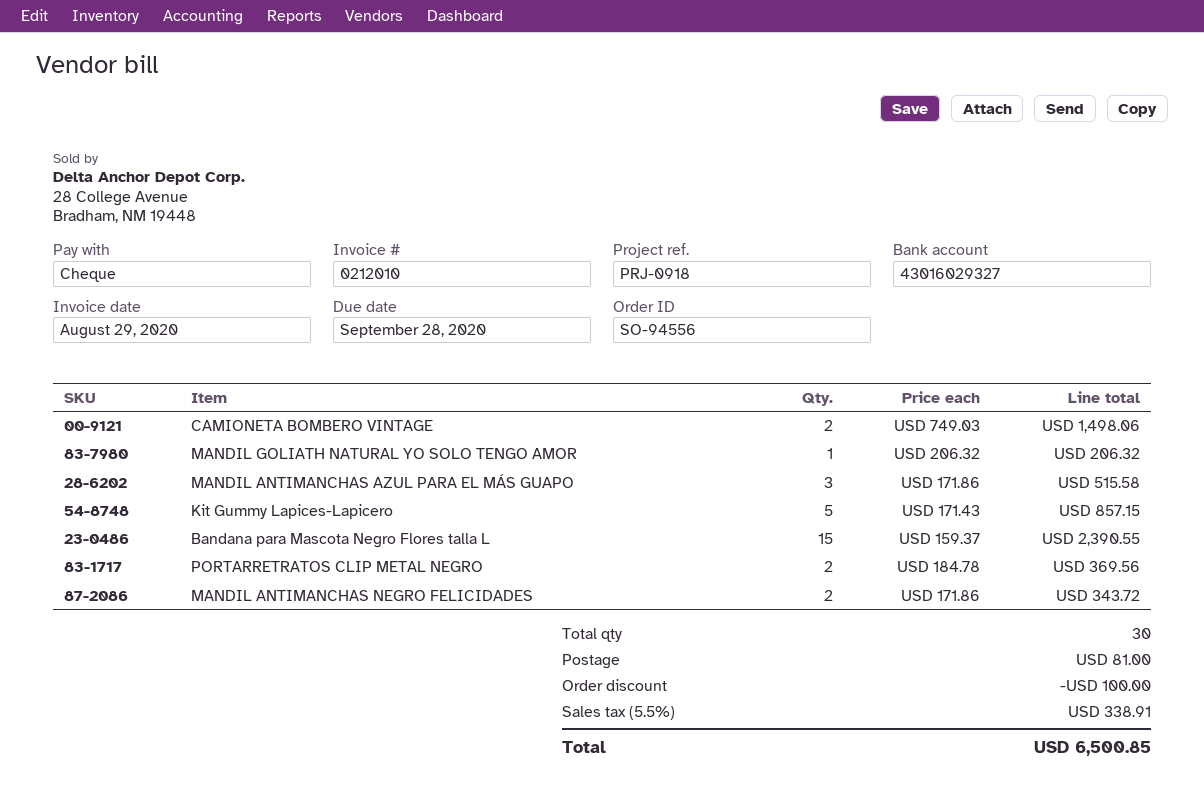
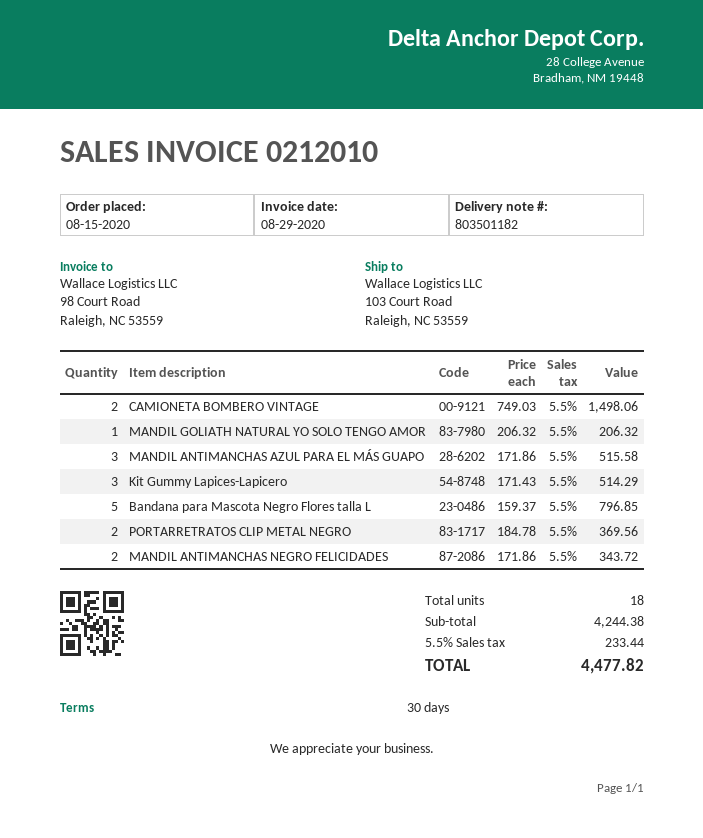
Kit Gummy Lapices-Lapicero: 5 x 171.43 = 857.15 -> 3 x 171.43 = 514.29
Bandana para Mascota Negro Flores talla L: 15 x 159.37 = 2390.55 -> 5 x 159.37 = 796.85
total quantity: 30 -> 18
discount: 100.00 -> none
shipping: 81.00 -> none
tax: 5.5% = 338.91 -> 5.5% = 233.44
total: 6500.85 -> 4477.82

